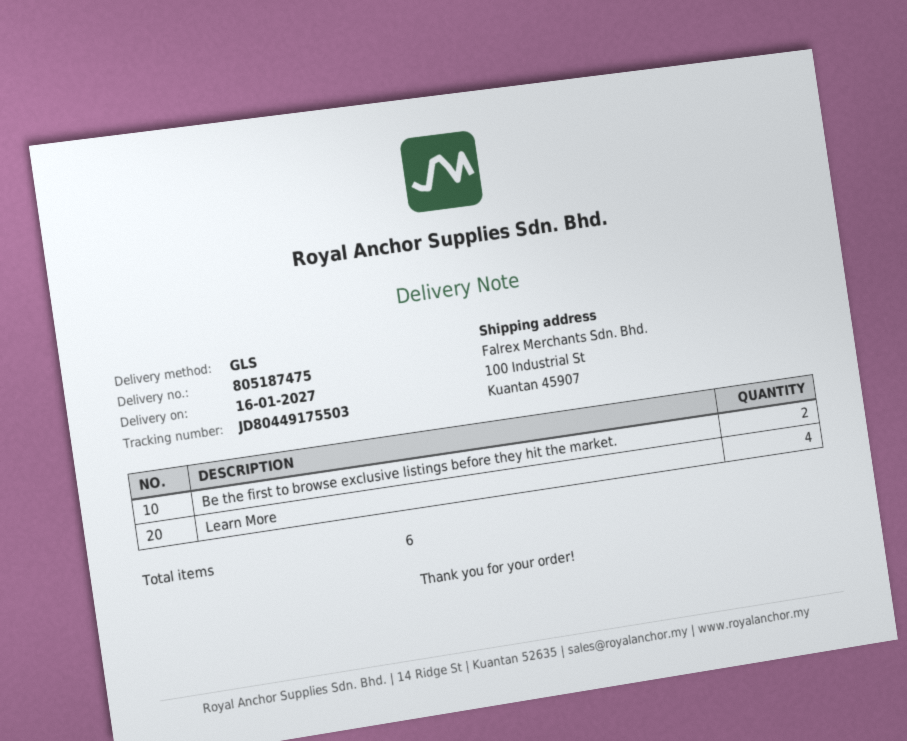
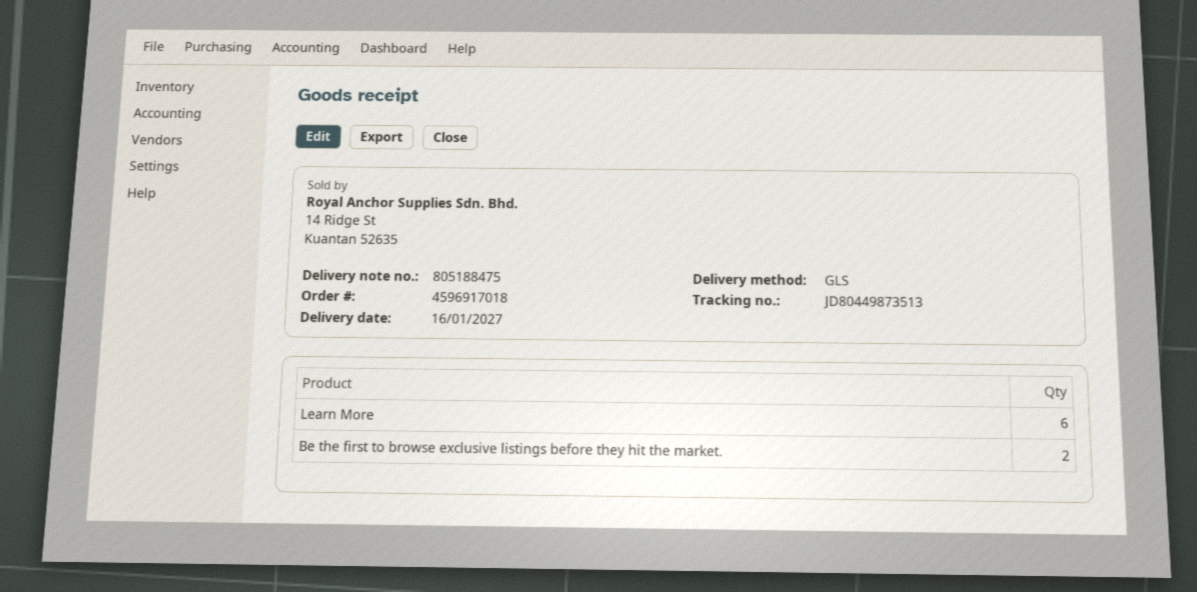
delivery note number: 805187475 -> 805188475
tracking number: JD80449175503 -> JD80449873513
Learn More: 4 -> 6

